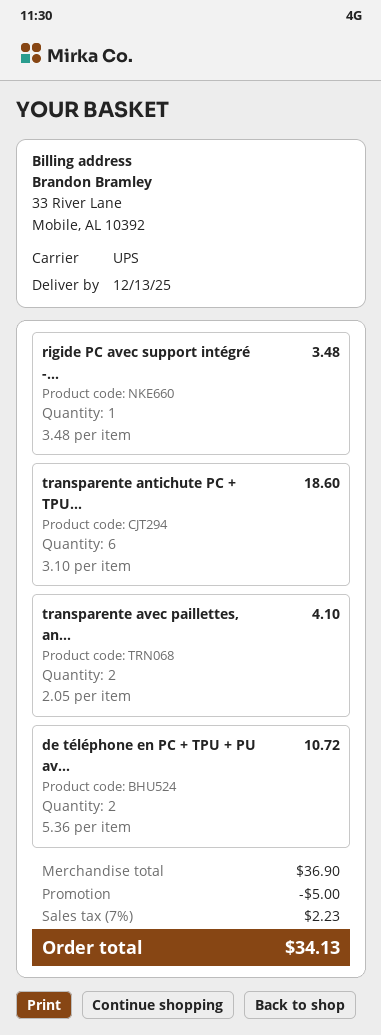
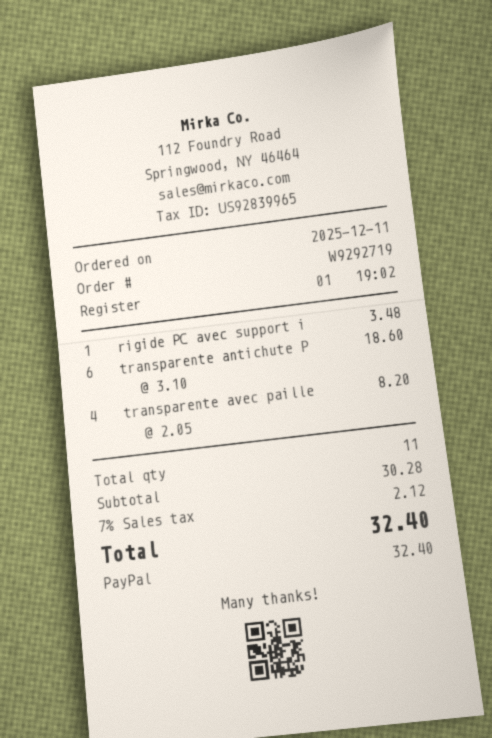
transparente avec paillettes, an...: 2 x 2.05 = 4.10 -> 4 x 2.05 = 8.20
de téléphone en PC + TPU + PU av...: 2 x 5.36 = 10.72 -> none
subtotal: 36.90 -> 30.28
discount: 5.00 -> none
tax: 7% = 2.23 -> 7% = 2.12
total: 34.13 -> 32.40

